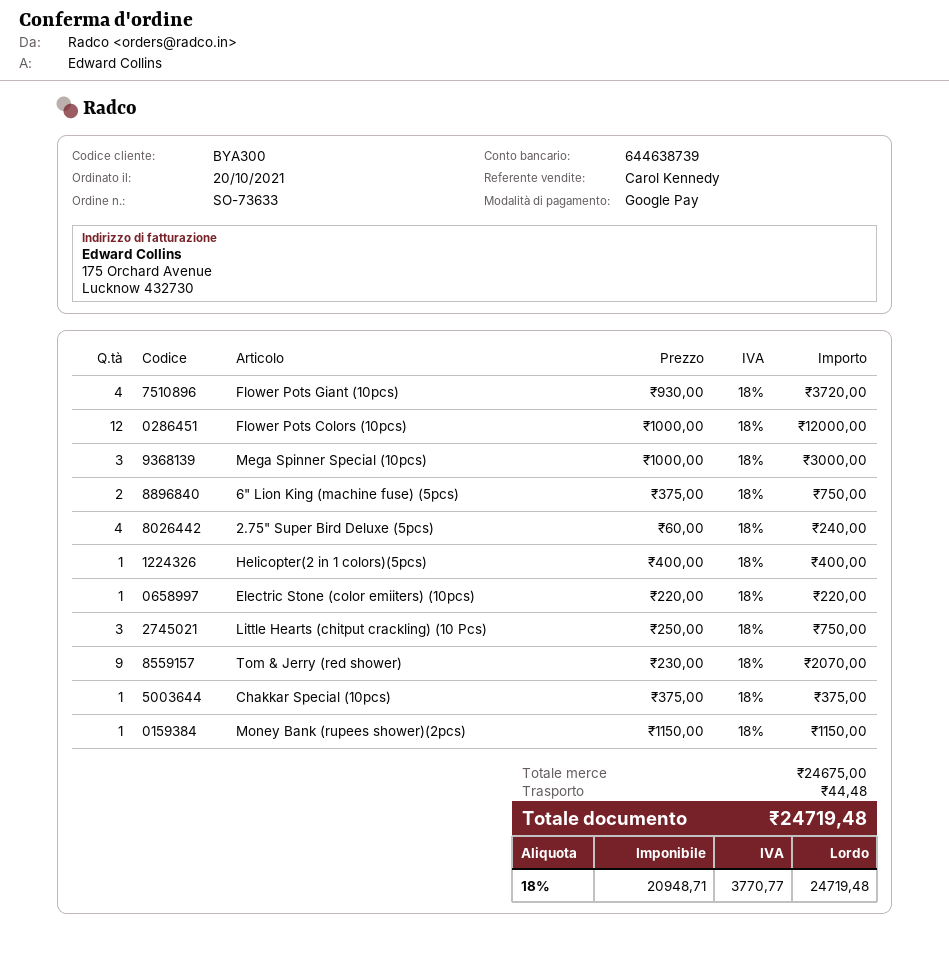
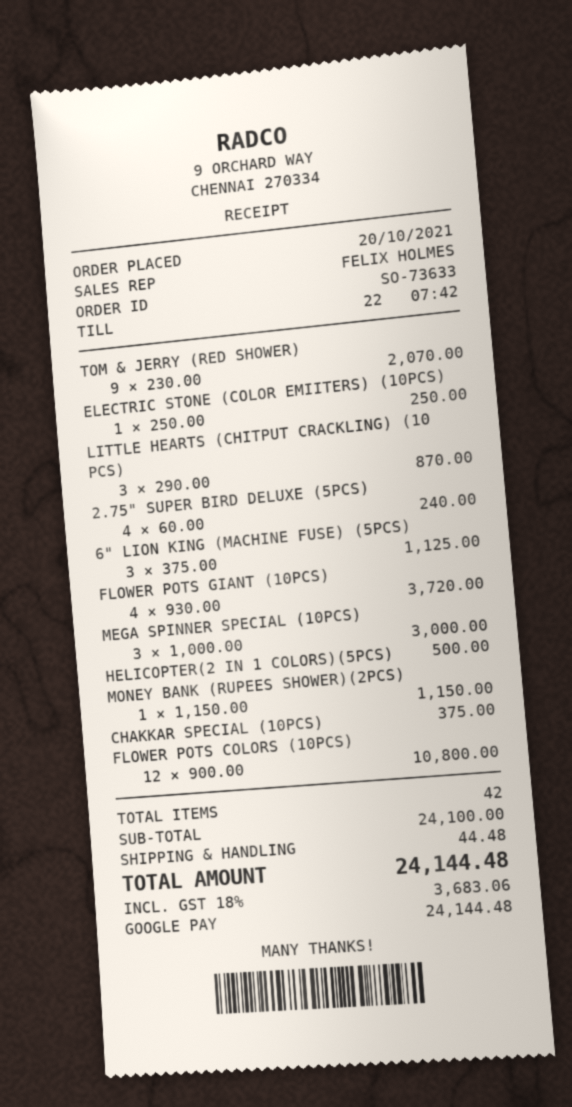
sales rep: Carol Kennedy -> FELIX HOLMES
Flower Pots Colors (10pcs): 12 x 1000.00 = 12000.00 -> 12 x 900.00 = 10800.00
6" Lion King (machine fuse) (5pcs): 2 x 375.00 = 750.00 -> 3 x 375.00 = 1125.00
Helicopter(2 in 1 colors)(5pcs): 1 x 400.00 = 400.00 -> 1 x 500.00 = 500.00
Electric Stone (color emiiters) (10pcs): 1 x 220.00 = 220.00 -> 1 x 250.00 = 250.00
Little Hearts (chitput crackling) (10 Pcs): 3 x 250.00 = 750.00 -> 3 x 290.00 = 870.00
subtotal: 24675.00 -> 24100.00
tax: 18% = 3770.77 -> 18% = 3683.06
total: 24719.48 -> 24144.48

